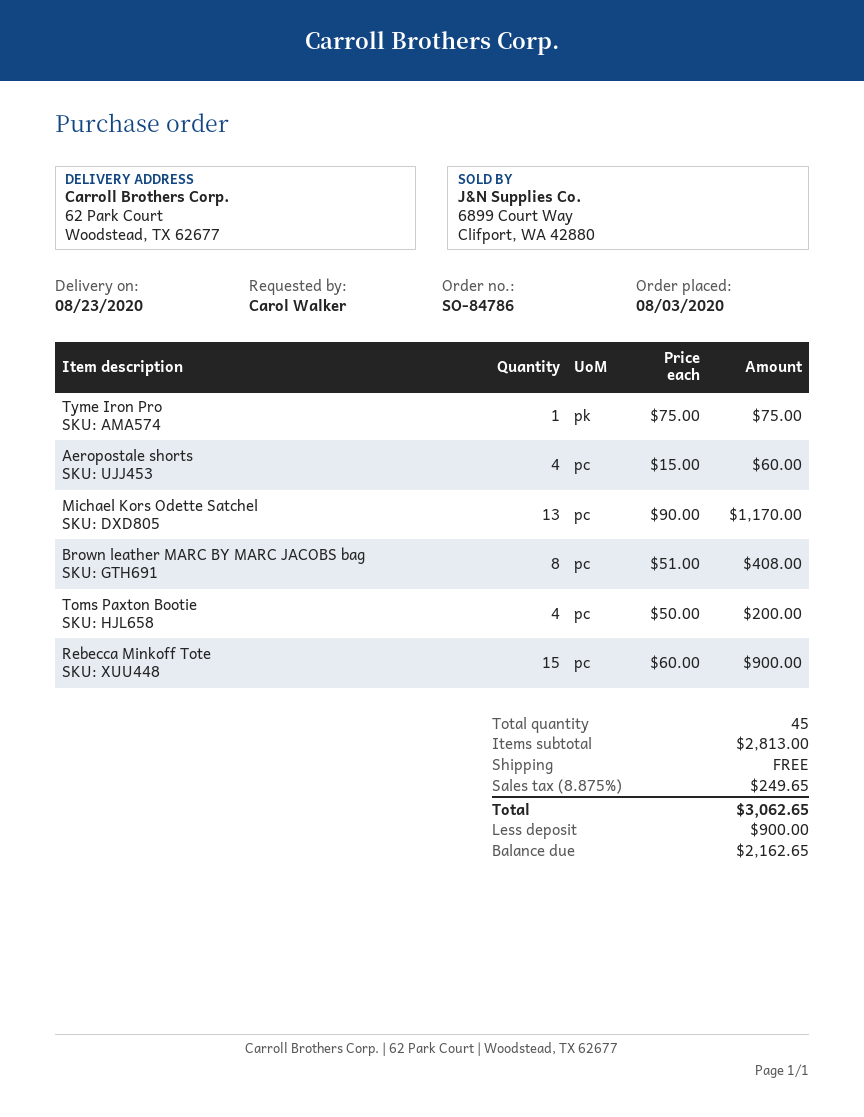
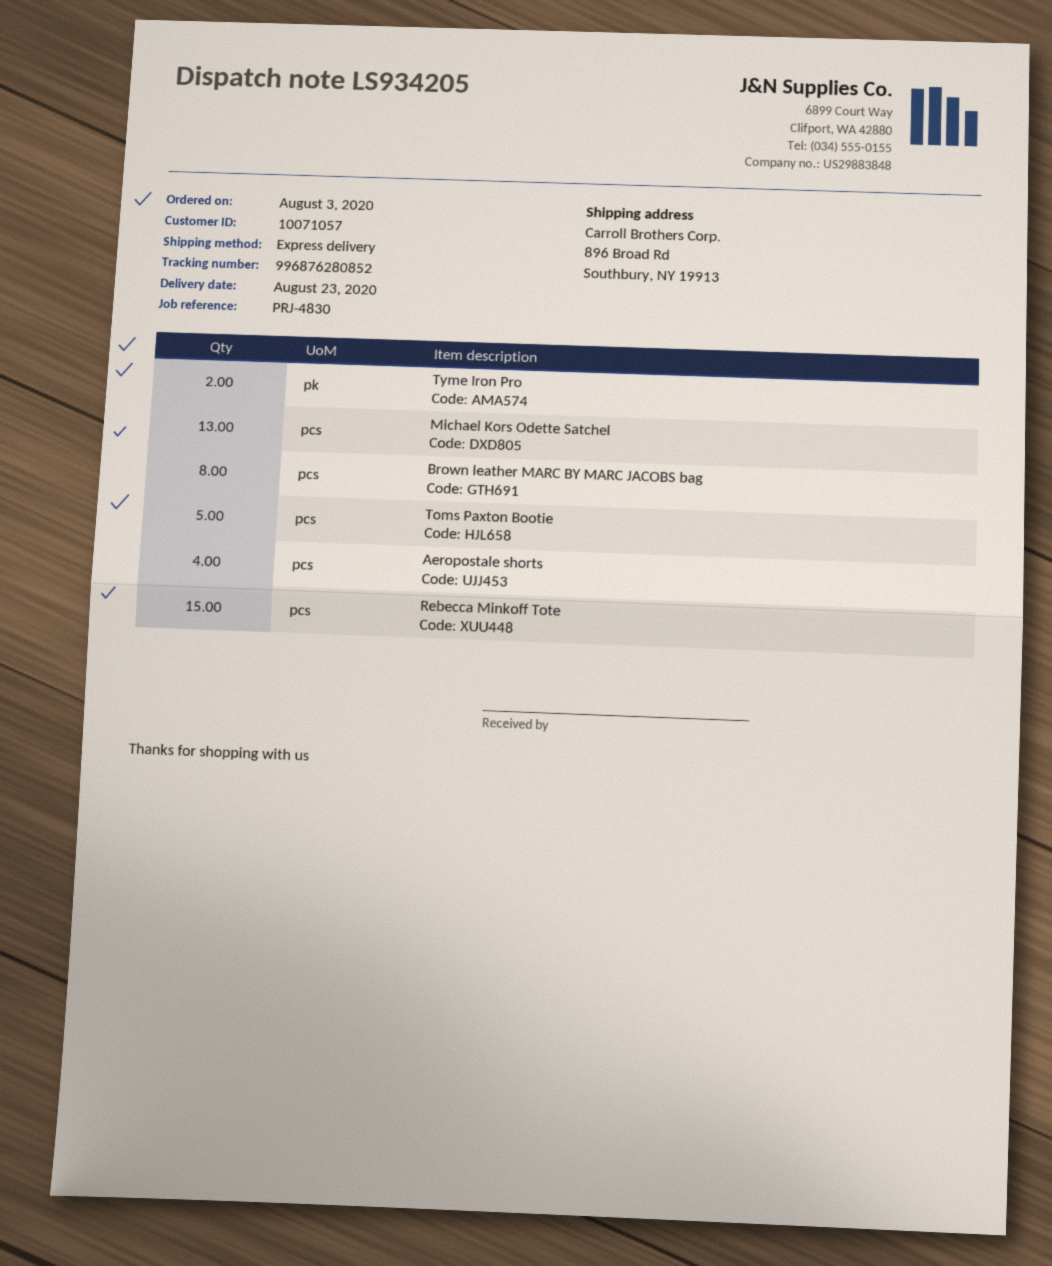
ship to: 62 Park Court, Woodstead, TX 62677 -> 896 Broad Rd, Southbury, NY 19913
Tyme Iron Pro: 1 -> 2
Toms Paxton Bootie: 4 -> 5

